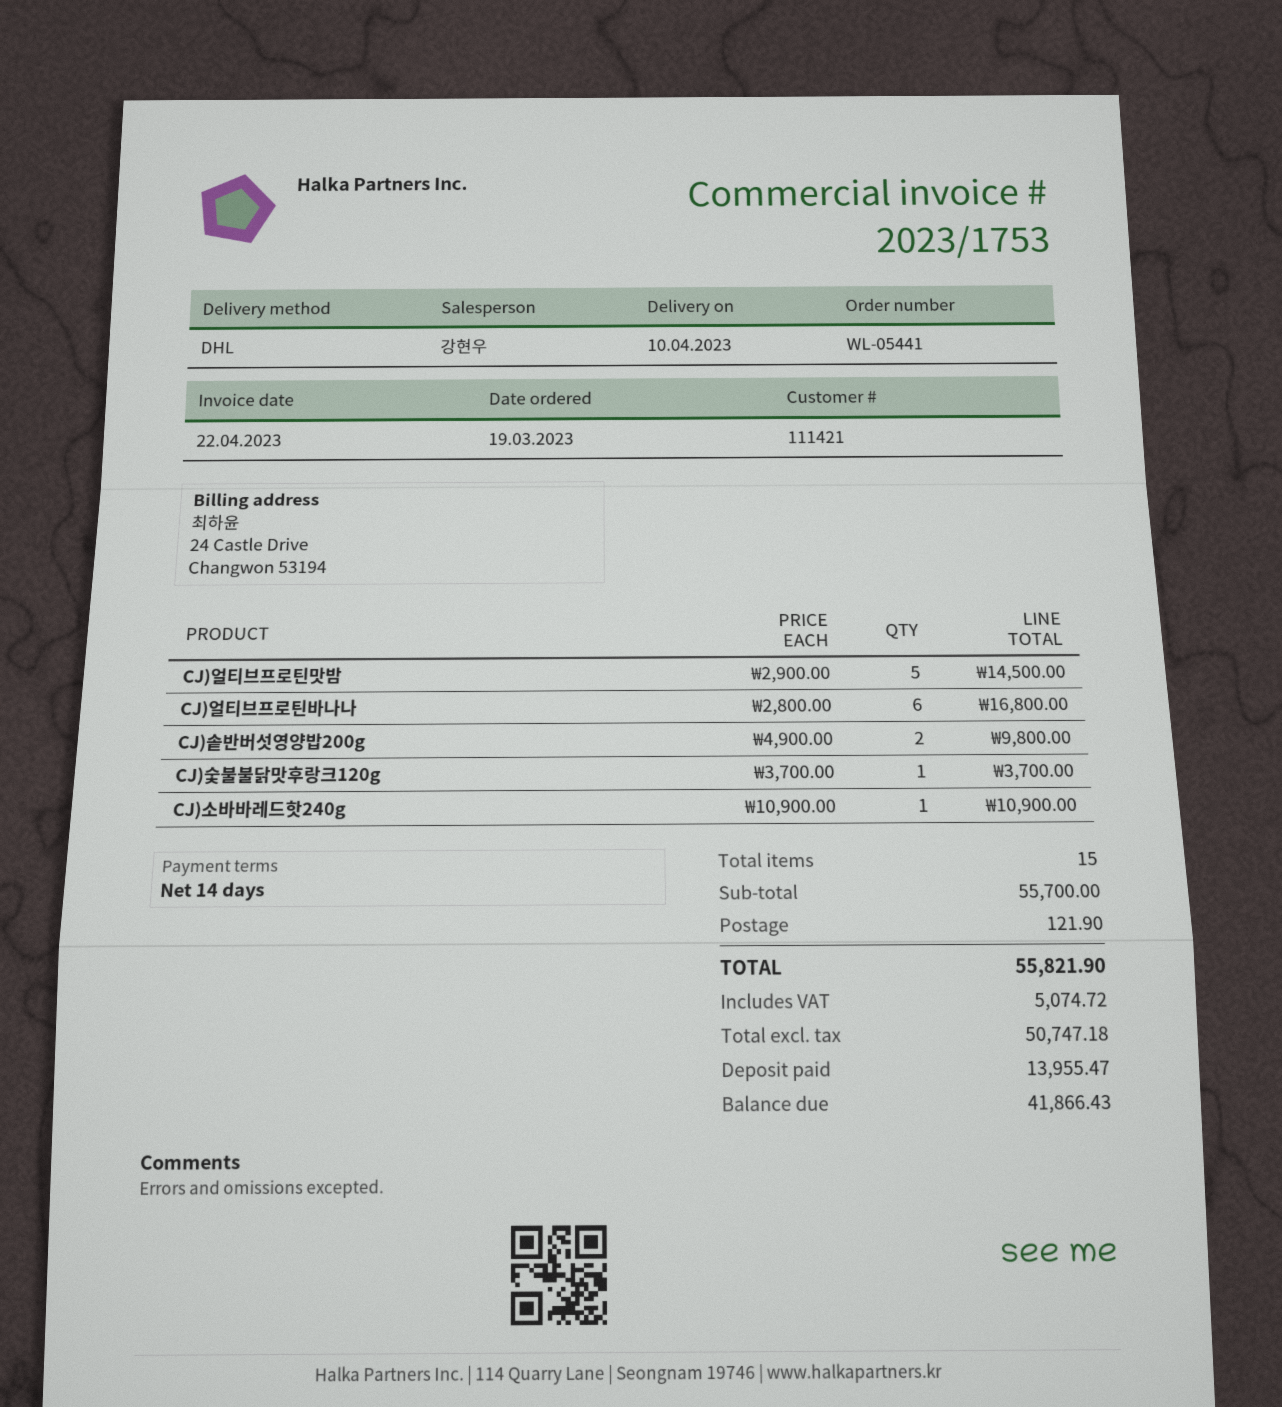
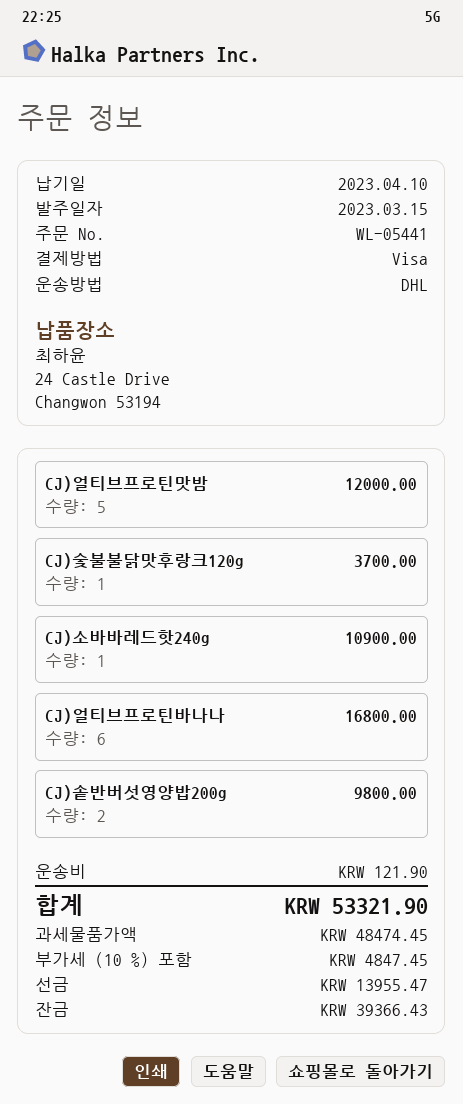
order date: 2023-03-19 -> 2023-03-15
CJ)얼티브프로틴맛밤: 5 for 14500.00 -> 5 for 12000.00
net: 50747.18 -> 48474.45
tax: 5074.72 -> 4847.45
total: 55821.90 -> 53321.90
balance: 41866.43 -> 39366.43

